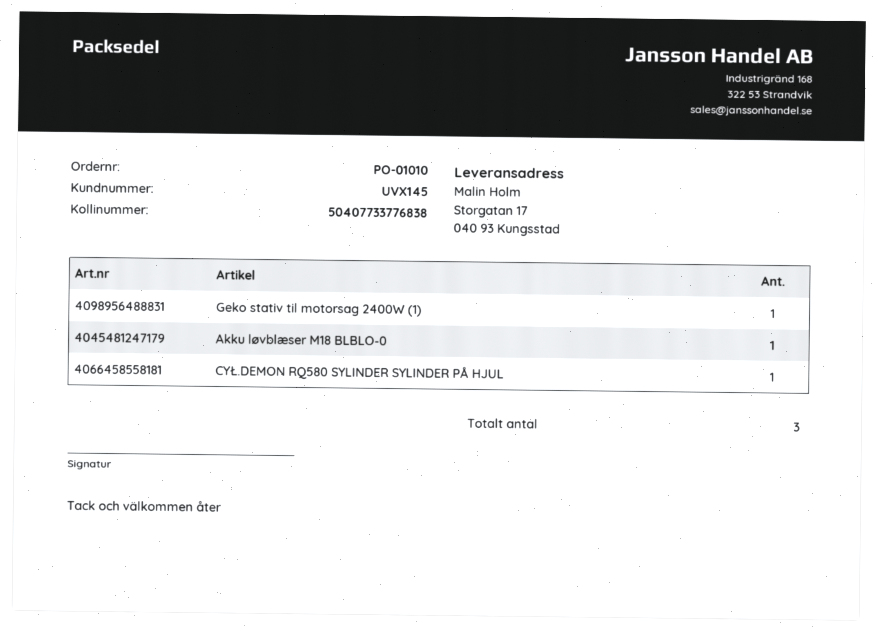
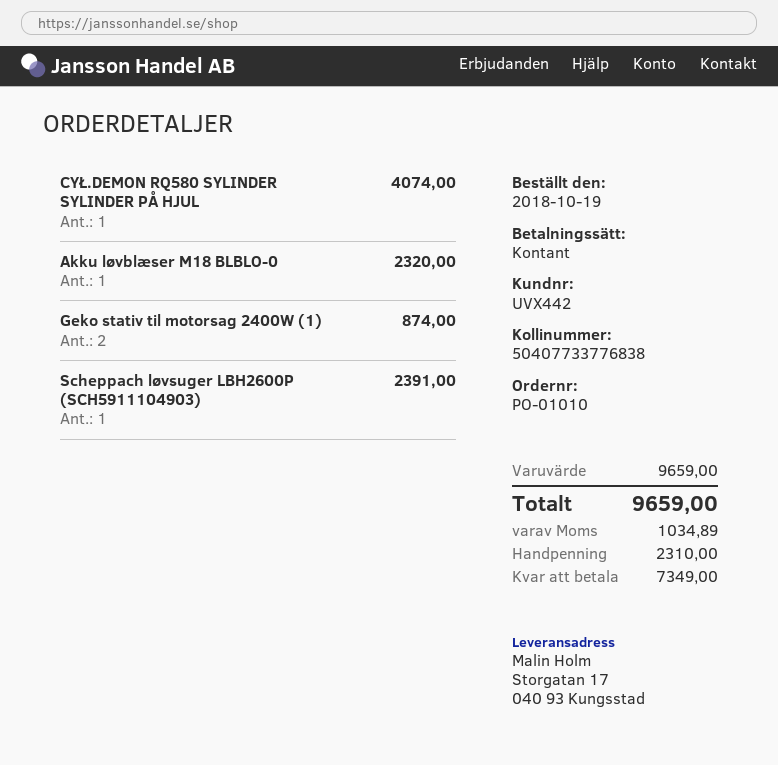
customer number: UVX145 -> UVX442
Geko stativ til motorsag 2400W (1): 1 -> 2
Scheppach løvsuger LBH2600P (SCH5911104903): none -> 1

